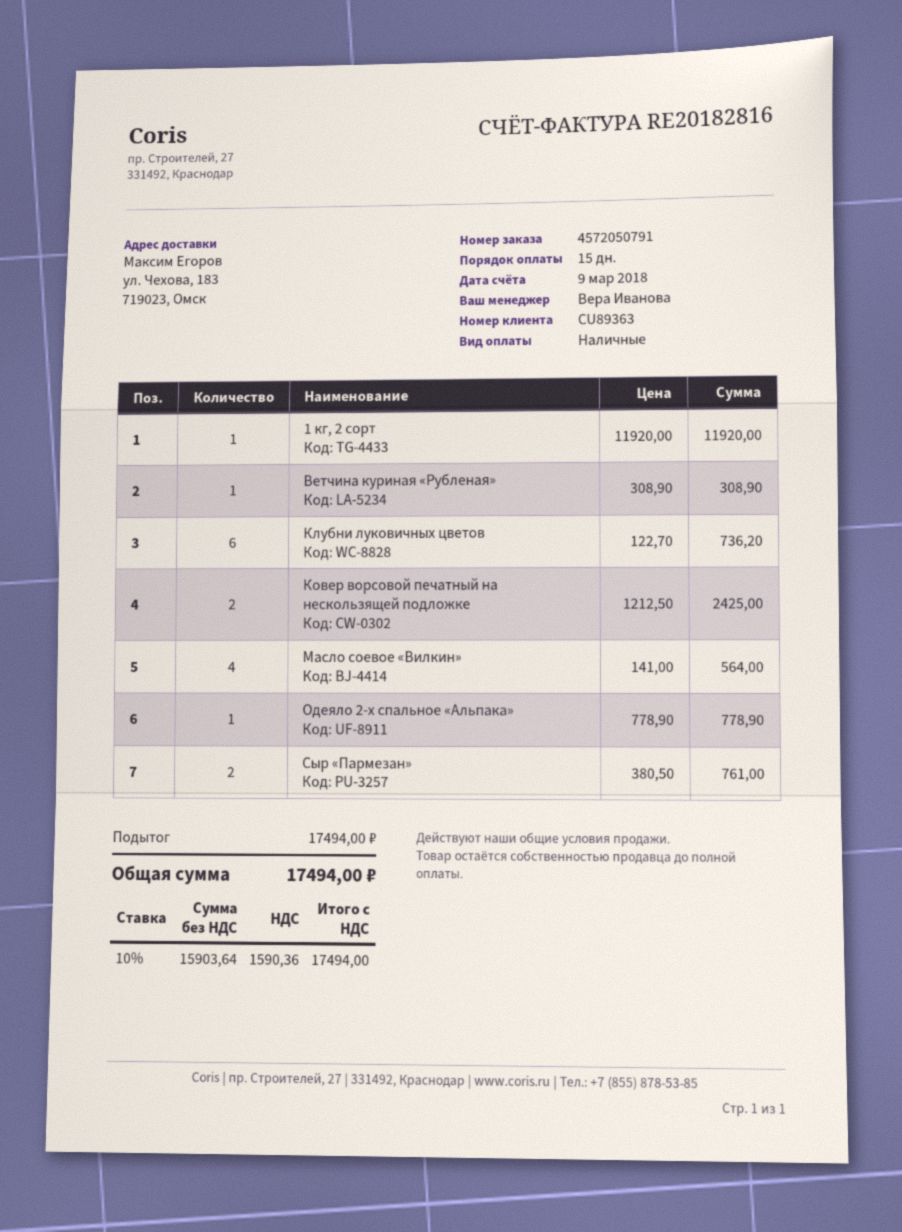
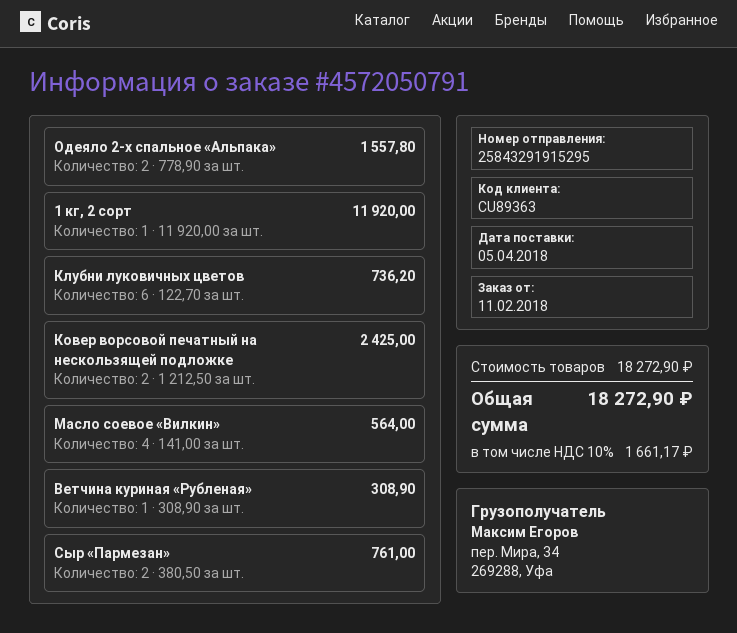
ship to: ул. Чехова, 183, 719023, Омск -> пер. Мира, 34, 269288, Уфа
Одеяло 2-х спальное «Альпака»: 1 x 778.90 = 778.90 -> 2 x 778.90 = 1557.80
subtotal: 17494.00 -> 18272.90
tax: 10% = 1590.36 -> 10% = 1661.17
total: 17494.00 -> 18272.90

